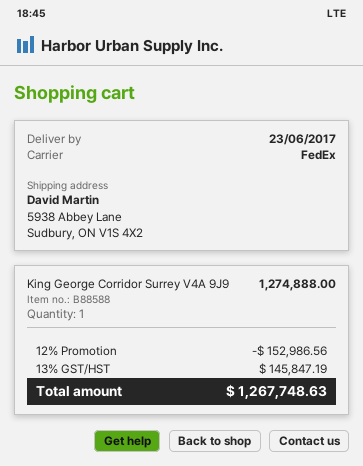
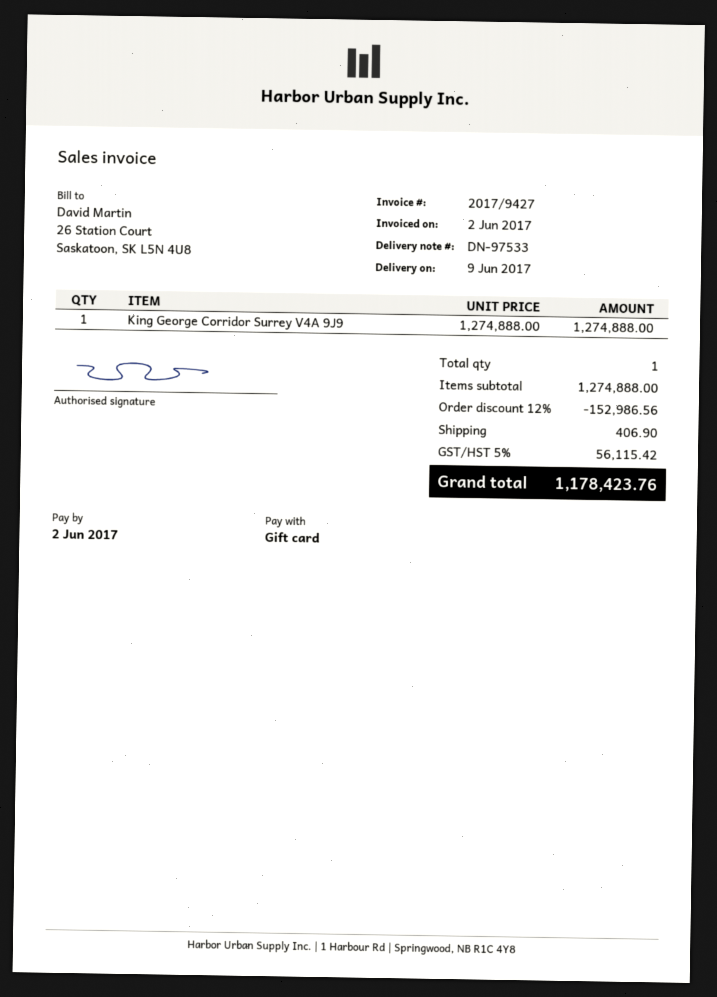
delivery date: 2017-06-23 -> 2017-06-09
shipping: none -> 406.90
tax: 13% = 145847.19 -> 5% = 56115.42
total: 1267748.63 -> 1178423.76

